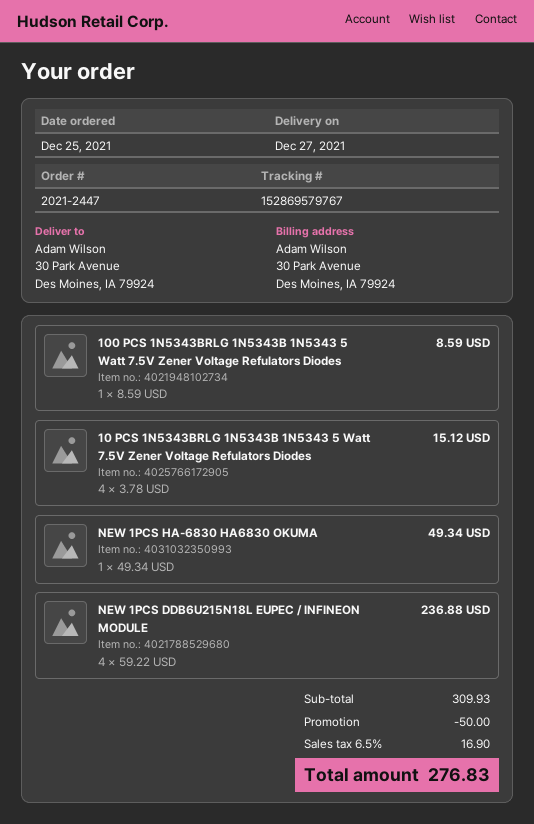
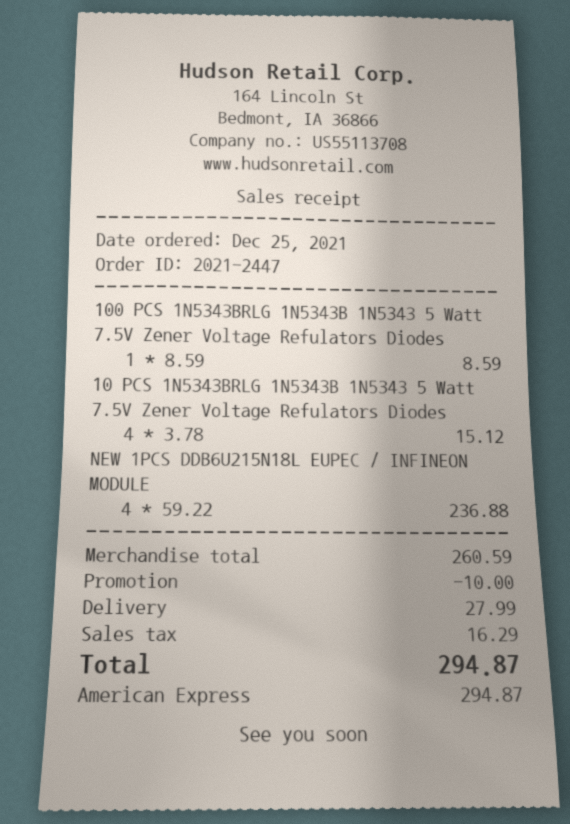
NEW 1PCS HA-6830 HA6830 OKUMA: 1 x 49.34 = 49.34 -> none
subtotal: 309.93 -> 260.59
discount: 50.00 -> 10.00
shipping: none -> 27.99
tax: 16.90 -> 16.29
total: 276.83 -> 294.87

